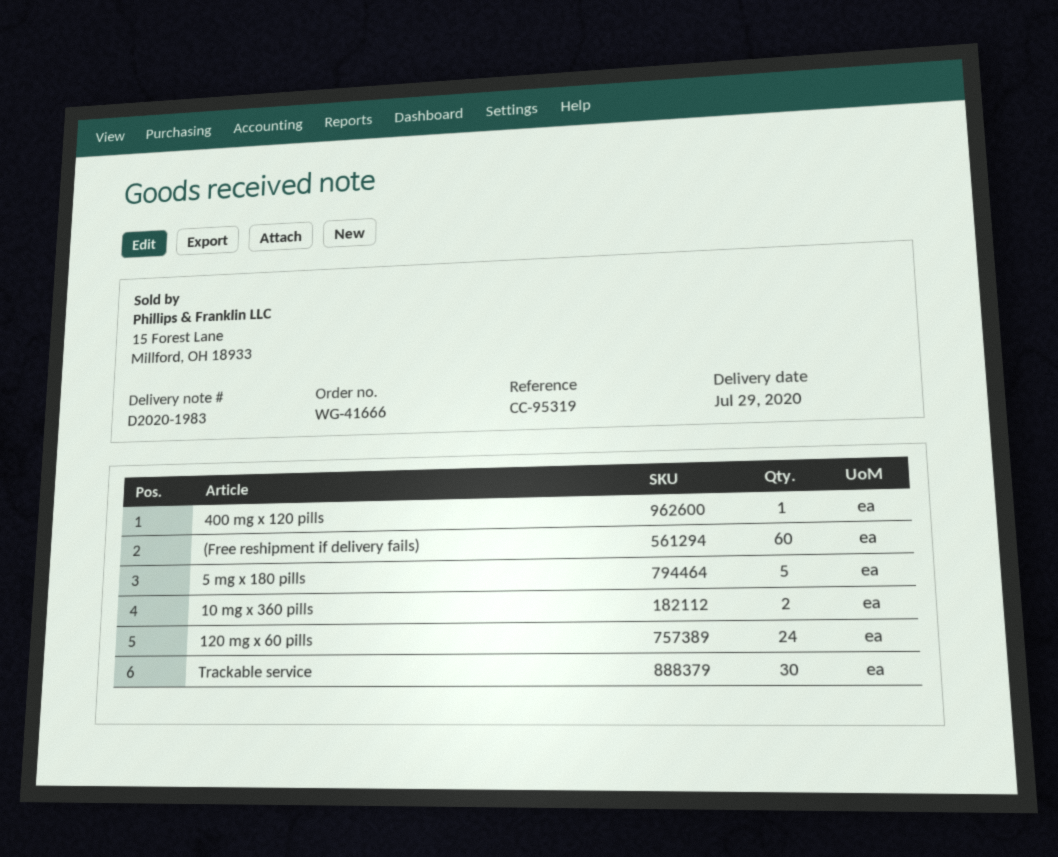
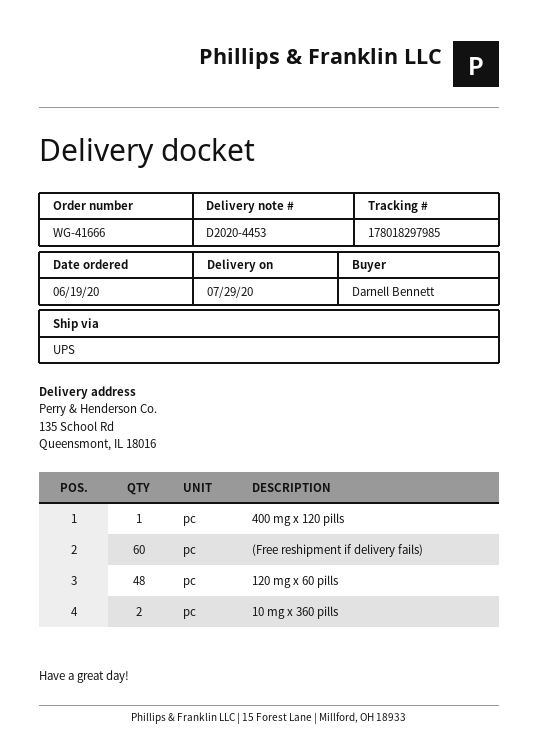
delivery note number: D2020-1983 -> D2020-4453
5 mg x 180 pills: 5 -> none
120 mg x 60 pills: 24 -> 48
Trackable service: 30 -> none

